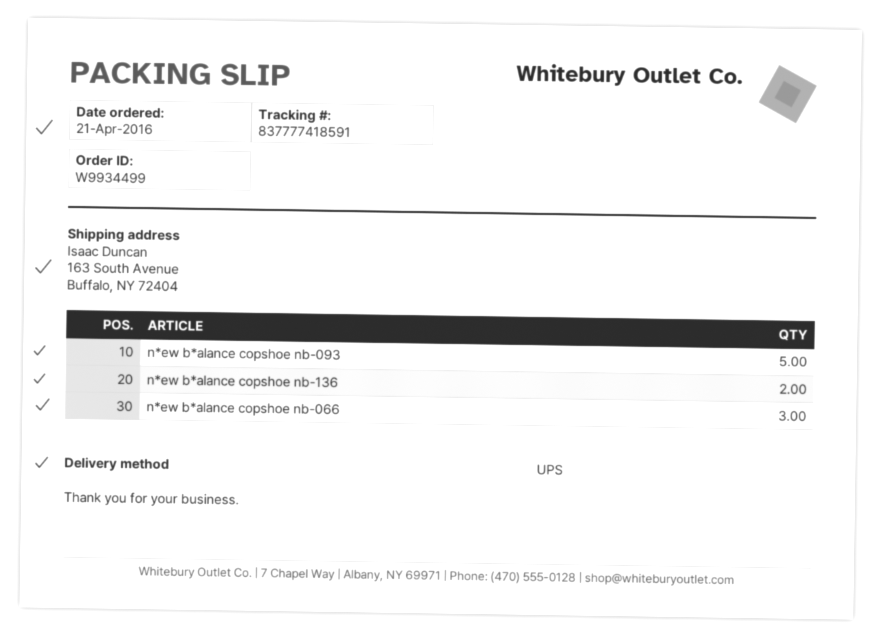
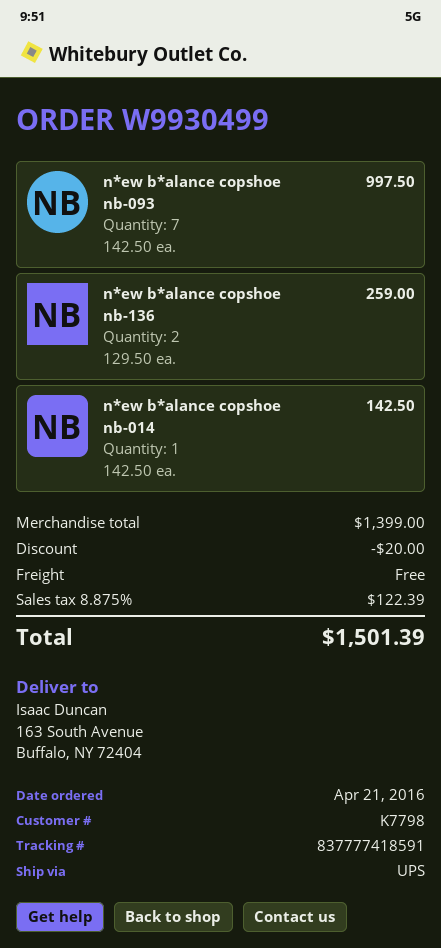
order number: W9934499 -> W9930499
n*ew b*alance copshoe nb-093: 5 -> 7
n*ew b*alance copshoe nb-066: 3 -> none
n*ew b*alance copshoe nb-014: none -> 1

